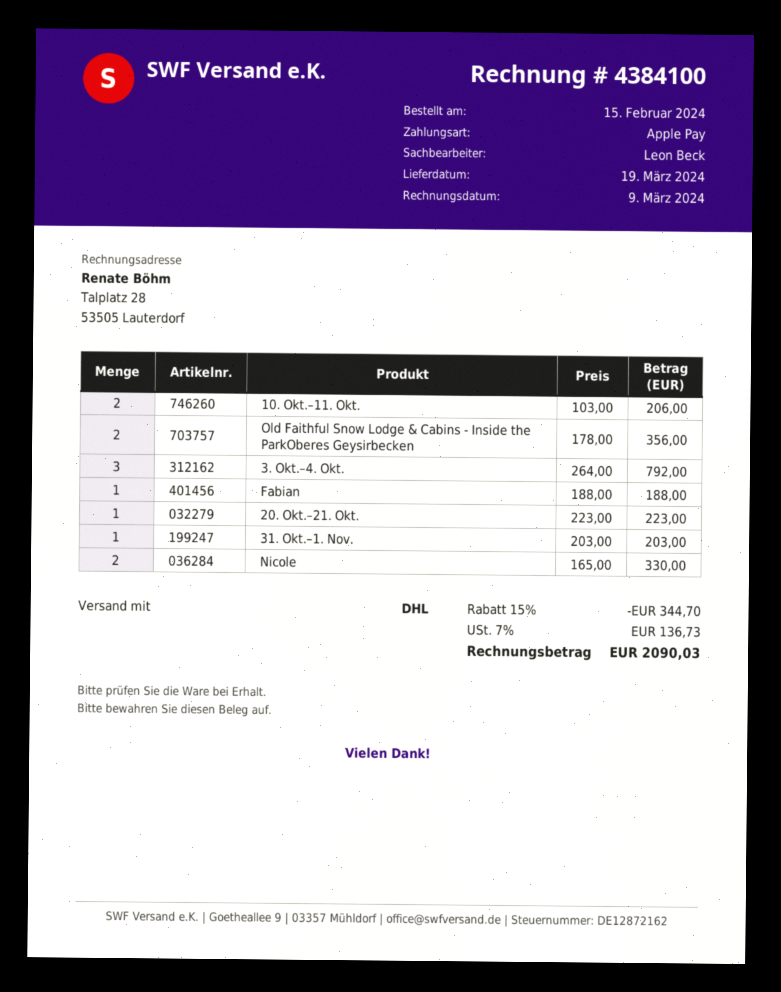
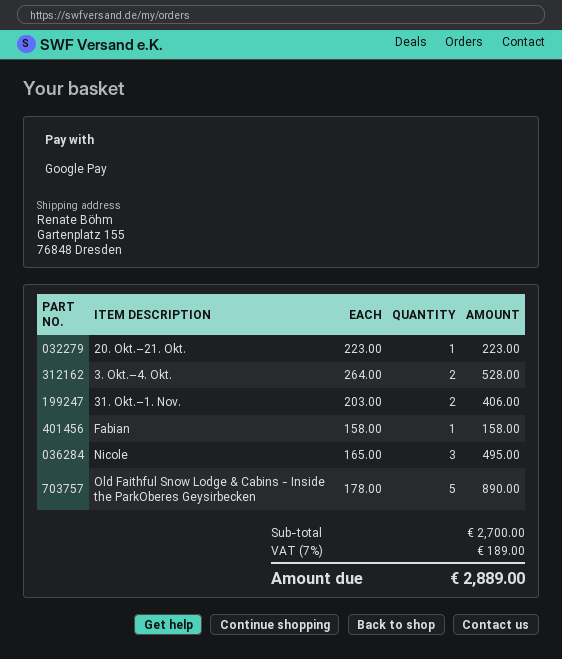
payment method: Apple Pay -> Google Pay
10. Okt.–11. Okt.: 2 x 103.00 = 206.00 -> none
Old Faithful Snow Lodge & Cabins - Inside the ParkOberes Geysirbecken: 2 x 178.00 = 356.00 -> 5 x 178.00 = 890.00
3. Okt.–4. Okt.: 3 x 264.00 = 792.00 -> 2 x 264.00 = 528.00
Fabian: 1 x 188.00 = 188.00 -> 1 x 158.00 = 158.00
31. Okt.–1. Nov.: 1 x 203.00 = 203.00 -> 2 x 203.00 = 406.00
Nicole: 2 x 165.00 = 330.00 -> 3 x 165.00 = 495.00
discount: 15% = 344.70 -> none
tax: 7% = 136.73 -> 7% = 189.00
total: 2090.03 -> 2889.00

